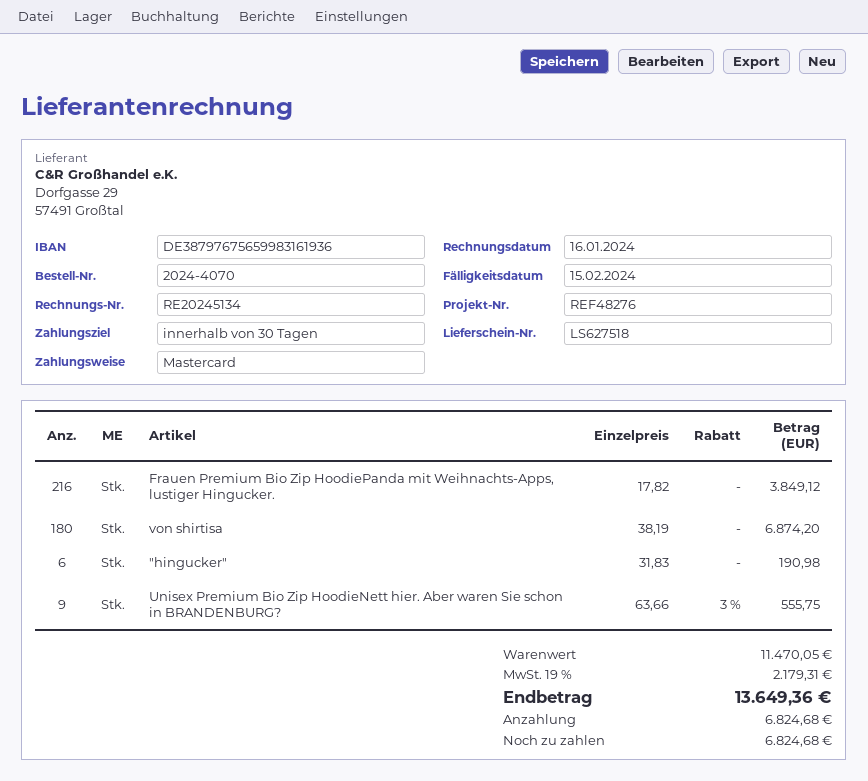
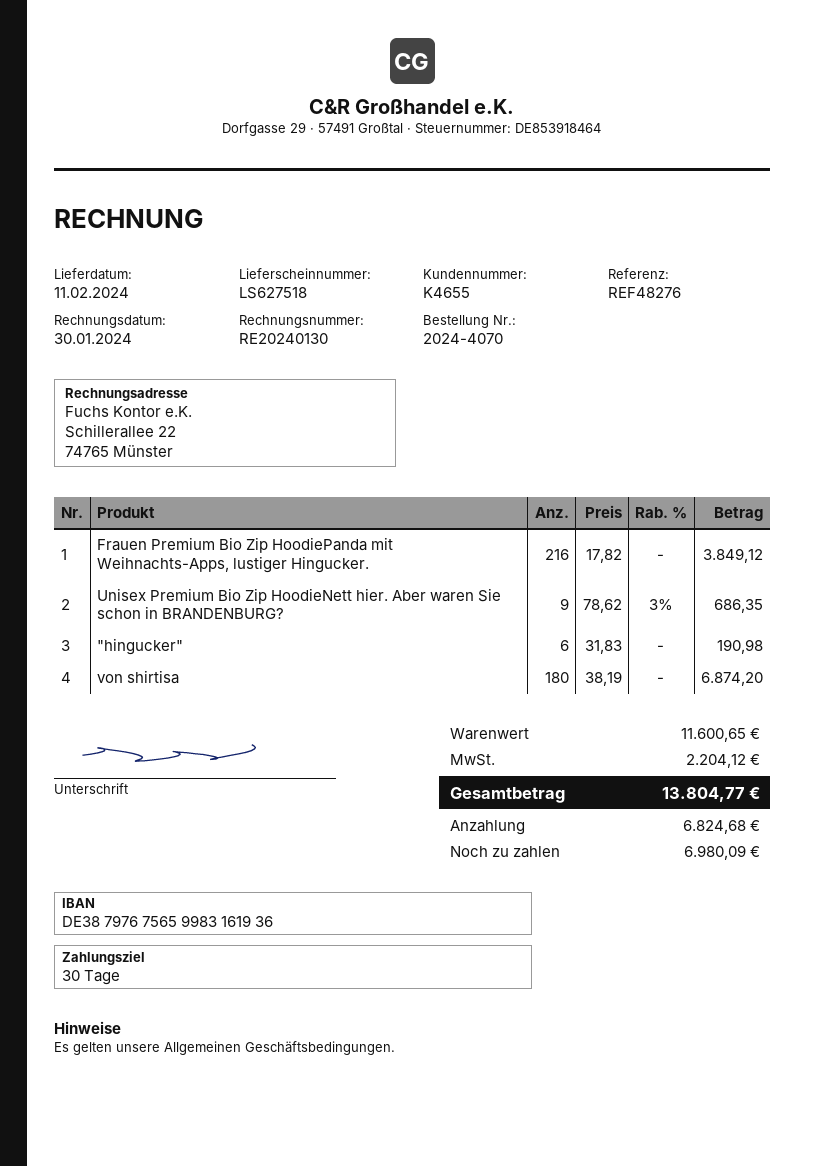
invoice number: RE20245134 -> RE20240130
invoice date: 2024-01-16 -> 2024-01-30
Unisex Premium Bio Zip HoodieNett hier. Aber waren Sie schon in BRANDENBURG?: 9 x 63.66 - 3% = 555.75 -> 9 x 78.62 - 3% = 686.35
subtotal: 11470.05 -> 11600.65
tax: 2179.31 -> 2204.12
total: 13649.36 -> 13804.77
balance: 6824.68 -> 6980.09

